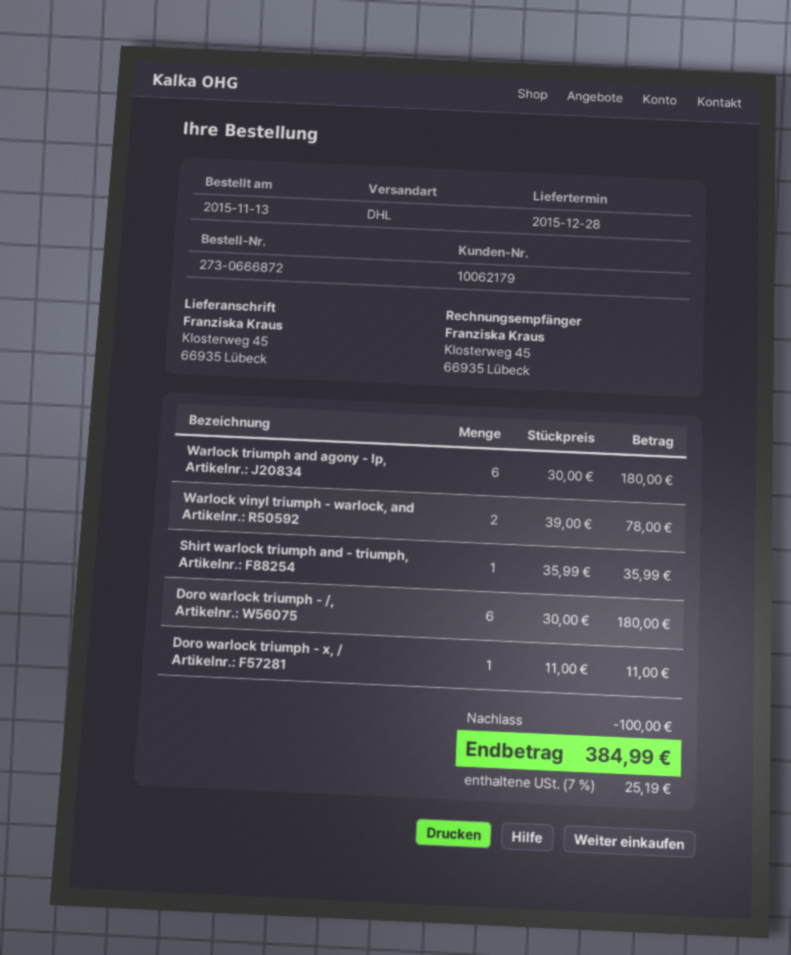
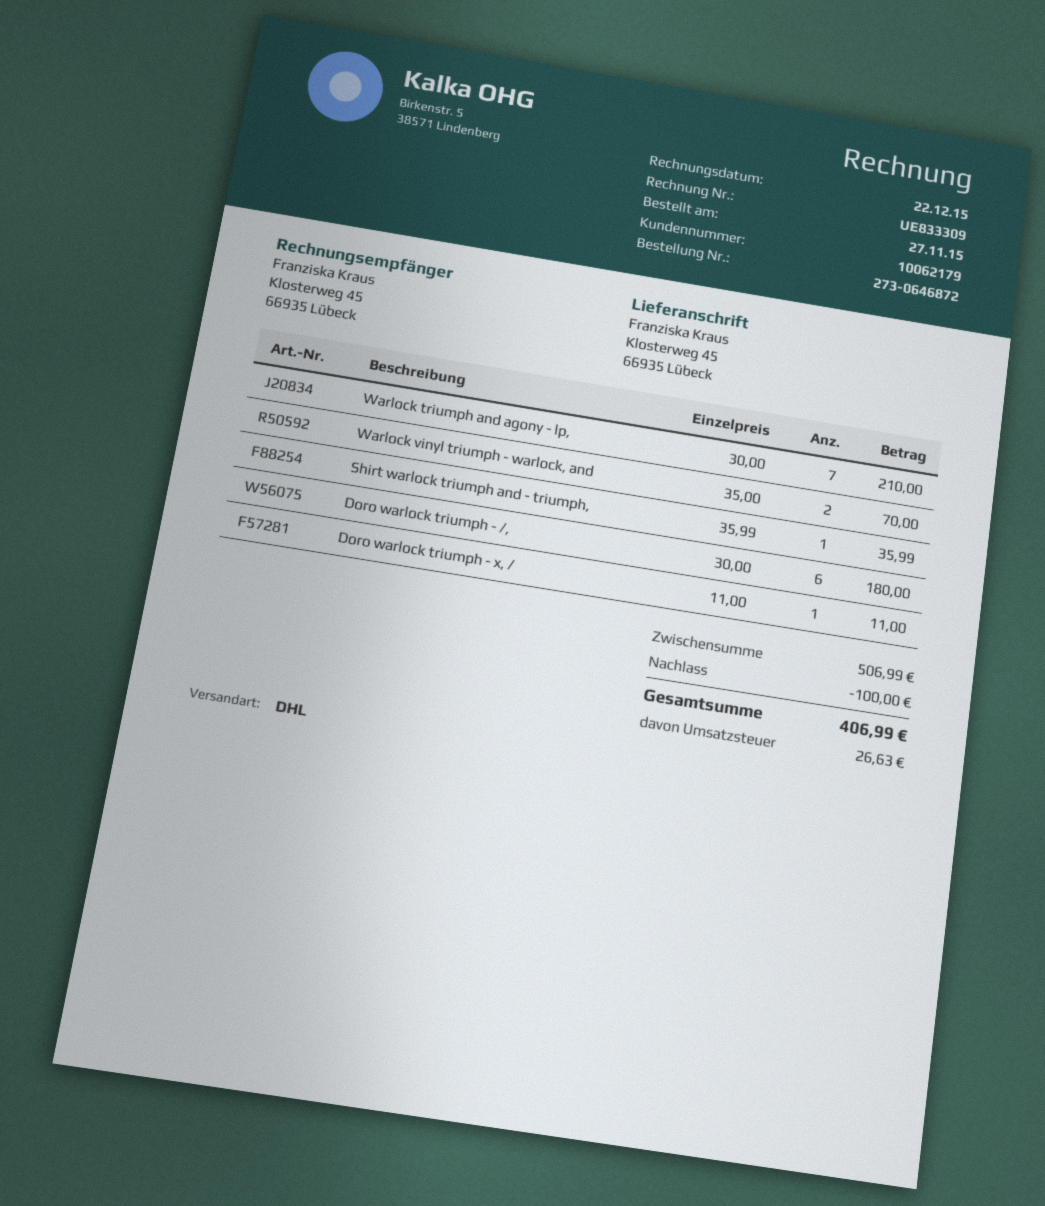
order number: 273-0666872 -> 273-0646872
order date: 2015-11-13 -> 2015-11-27
Warlock triumph and agony - lp,: 6 x 30.00 = 180.00 -> 7 x 30.00 = 210.00
Warlock vinyl triumph - warlock, and: 2 x 39.00 = 78.00 -> 2 x 35.00 = 70.00
tax: 25.19 -> 26.63
total: 384.99 -> 406.99

